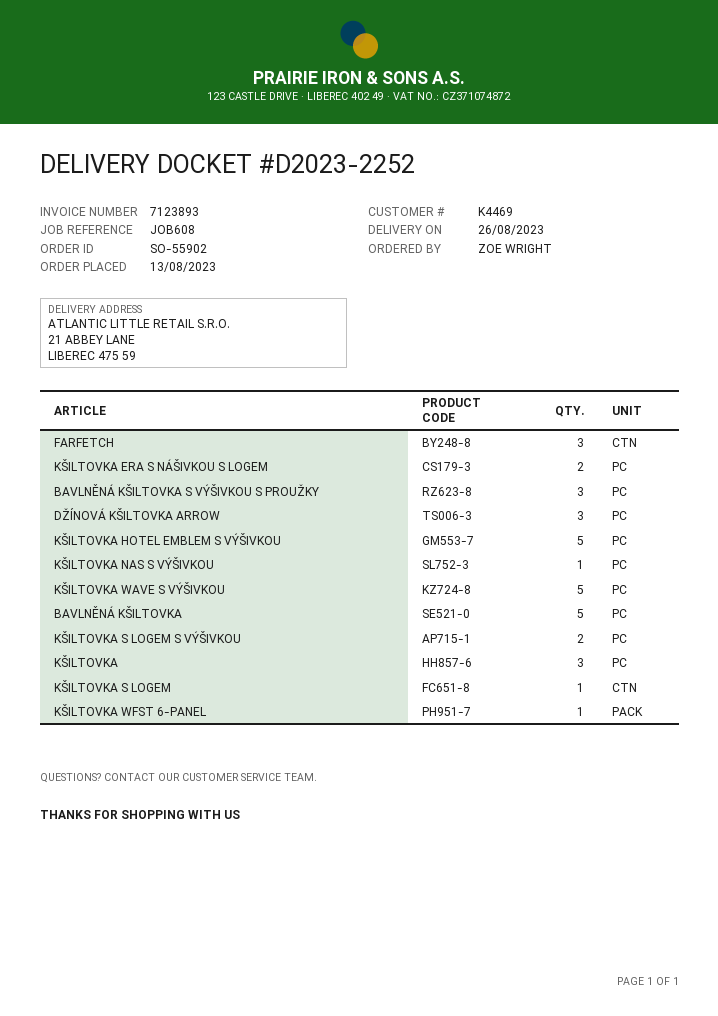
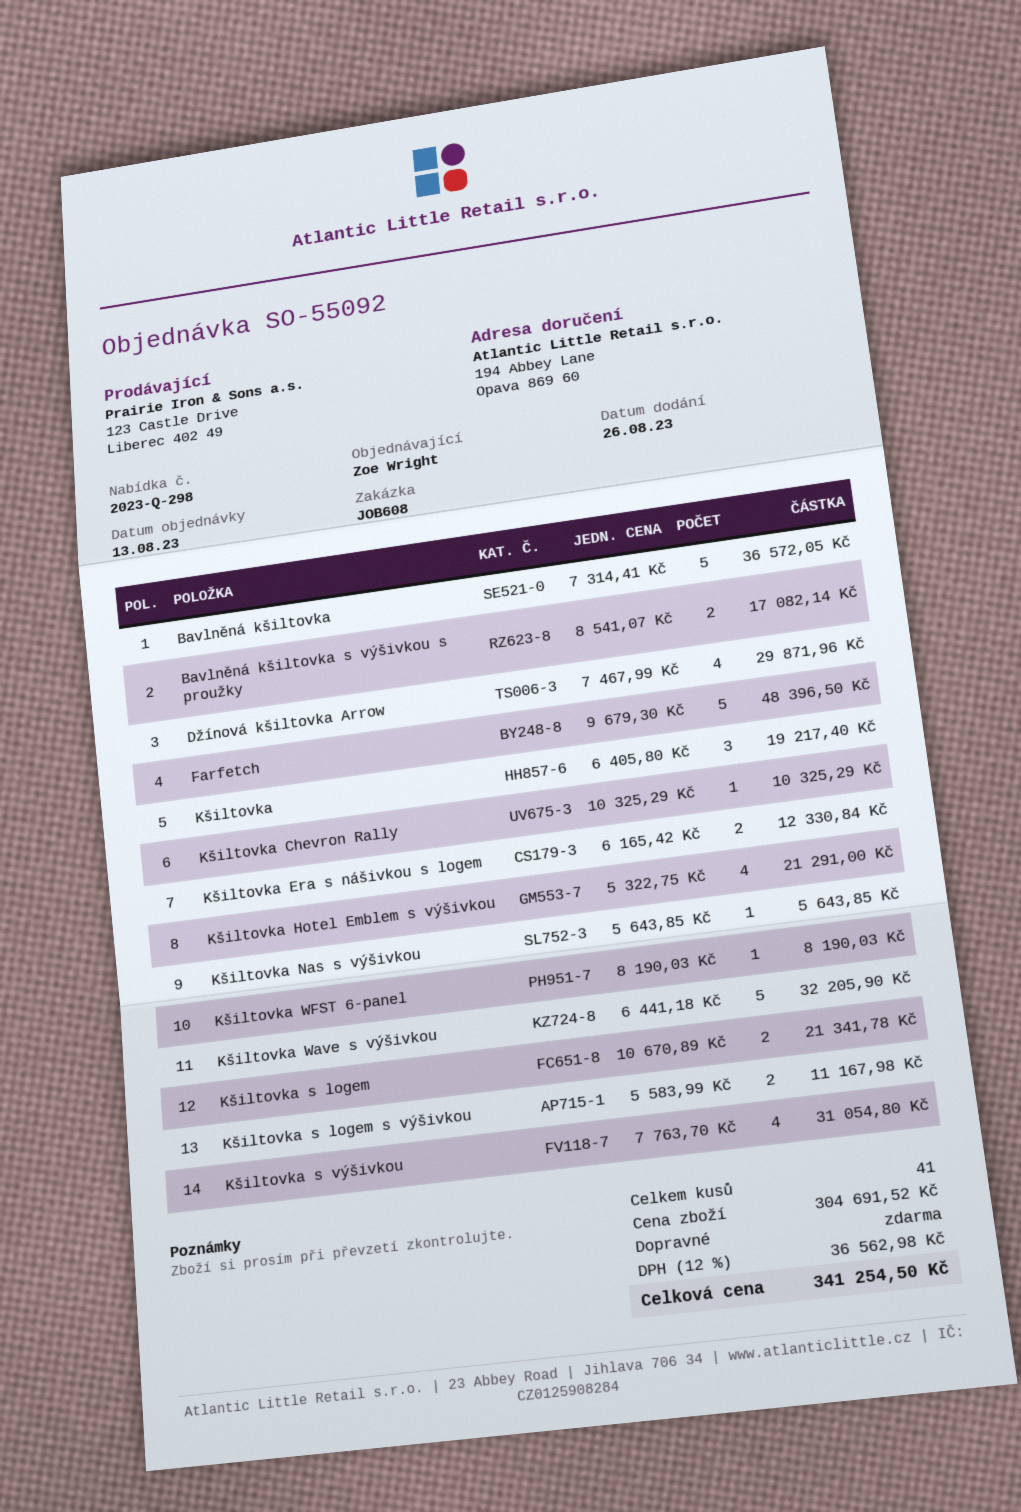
order number: SO-55902 -> SO-55092
ship to: 21 ABBEY LANE, LIBEREC 475 59 -> 194 Abbey Lane, Opava 869 60
FARFETCH: 3 -> 5
BAVLNĚNÁ KŠILTOVKA S VÝŠIVKOU S PROUŽKY: 3 -> 2
DŽÍNOVÁ KŠILTOVKA ARROW: 3 -> 4
KŠILTOVKA HOTEL EMBLEM S VÝŠIVKOU: 5 -> 4
KŠILTOVKA S LOGEM: 1 -> 2
Kšiltovka Chevron Rally: none -> 1
Kšiltovka s výšivkou: none -> 4

